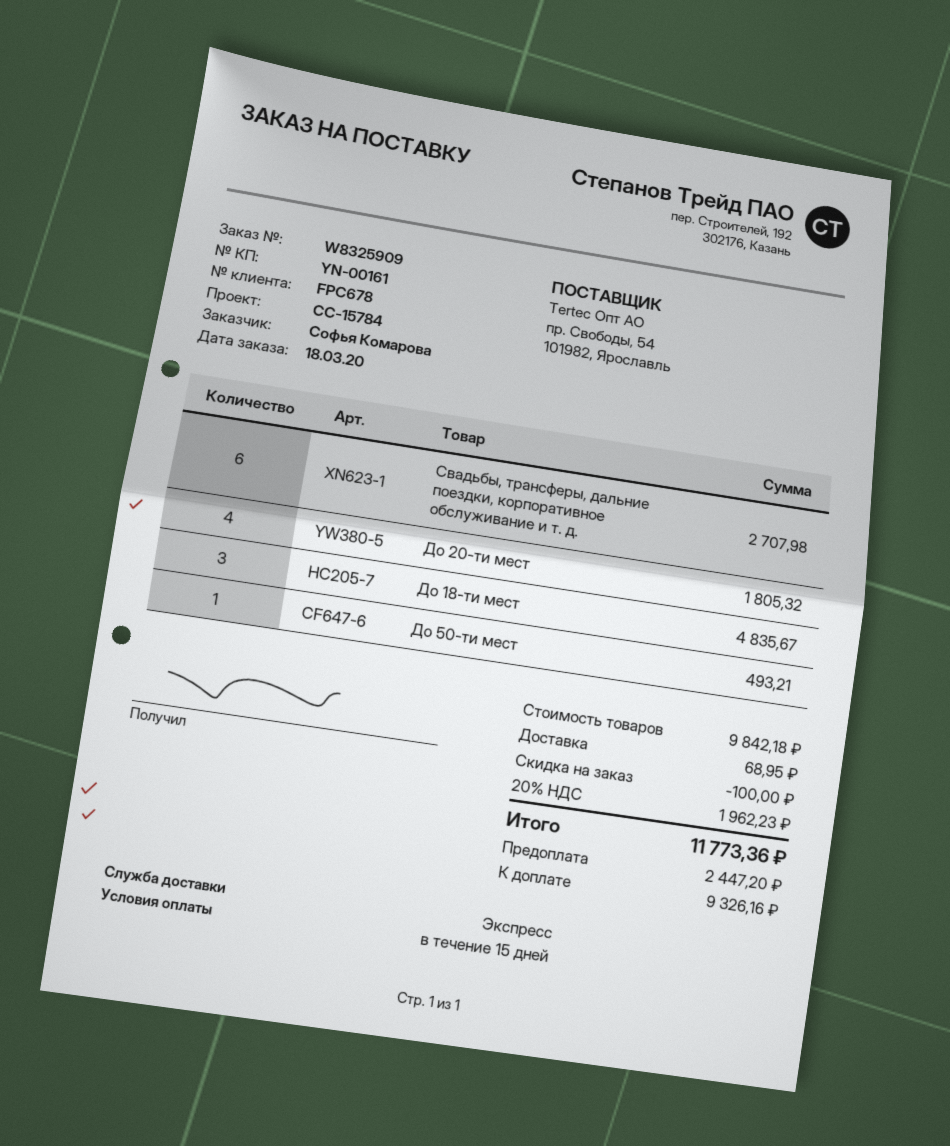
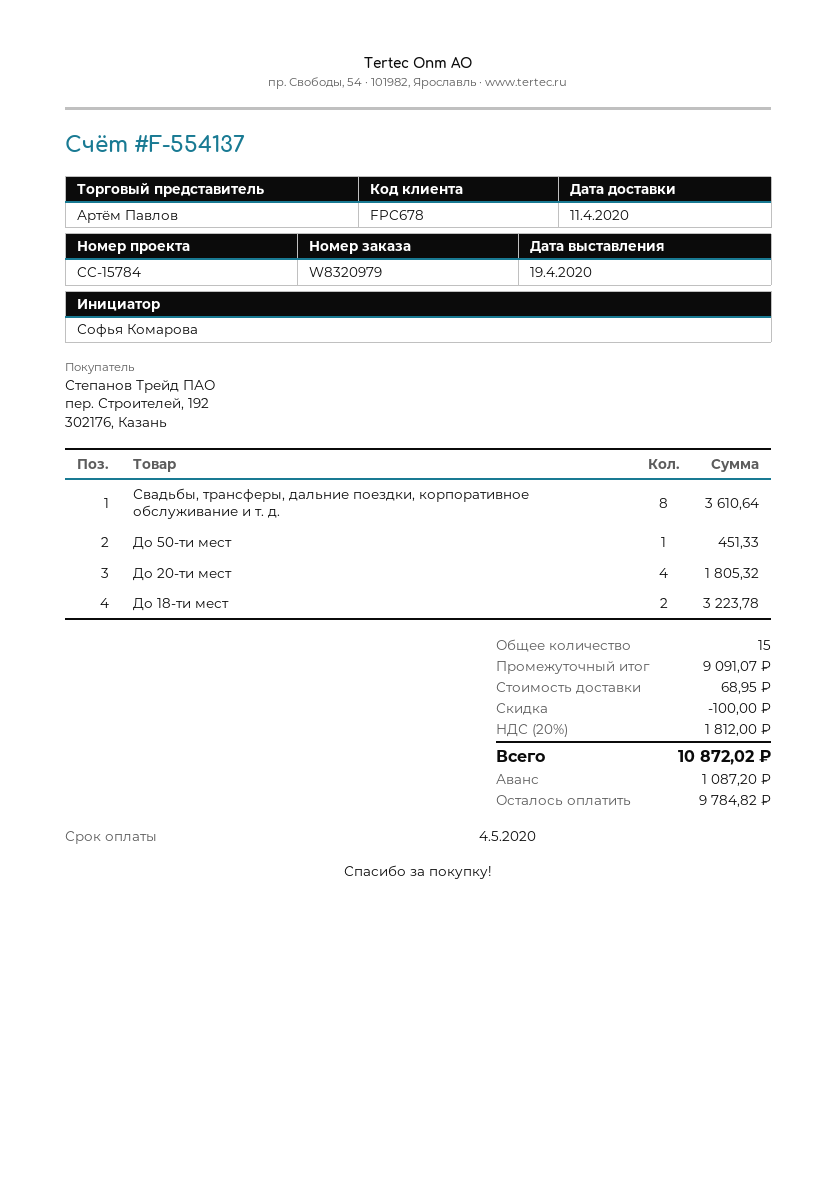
order number: W8325909 -> W8320979
Свадьбы, трансферы, дальние поездки, корпоративное обслуживание и т. д.: 6 for 2707.98 -> 8 for 3610.64
До 18-ти мест: 3 for 4835.67 -> 2 for 3223.78
До 50-ти мест: 1 for 493.21 -> 1 for 451.33
subtotal: 9842.18 -> 9091.07
tax: 20% = 1962.23 -> 20% = 1812.00
total: 11773.36 -> 10872.02
deposit: 2447.20 -> 1087.20
balance: 9326.16 -> 9784.82

